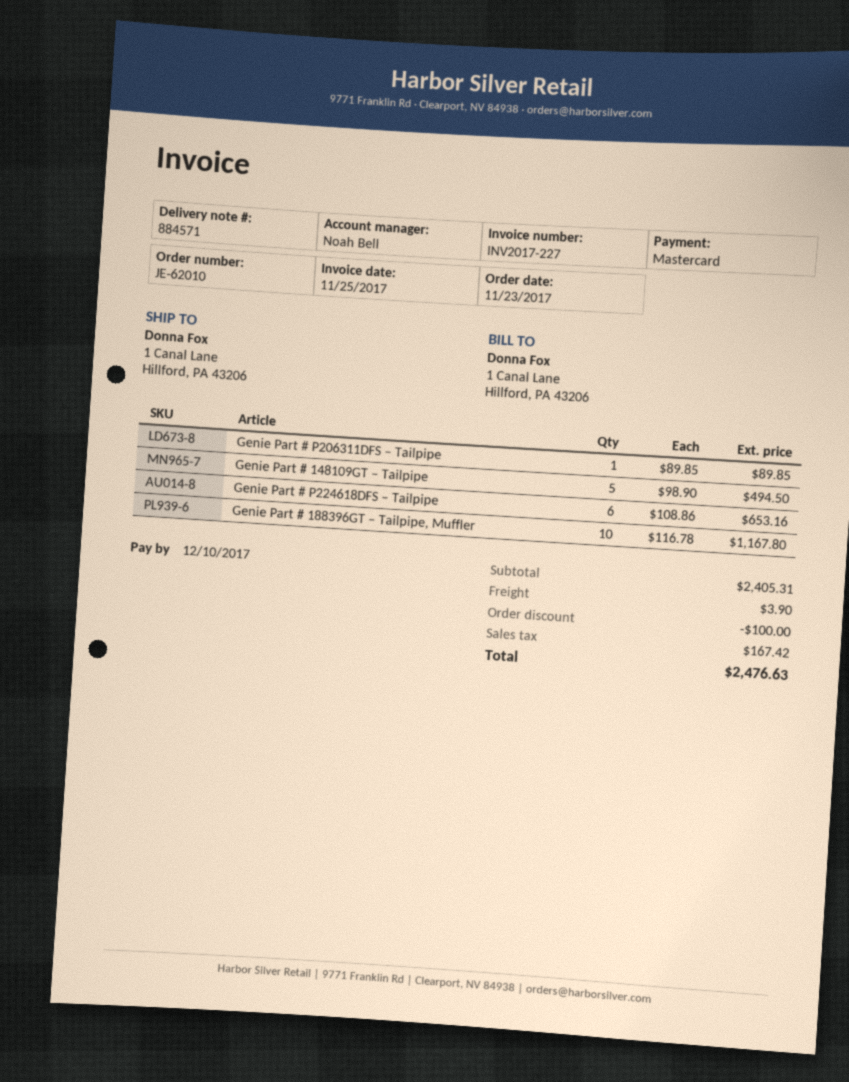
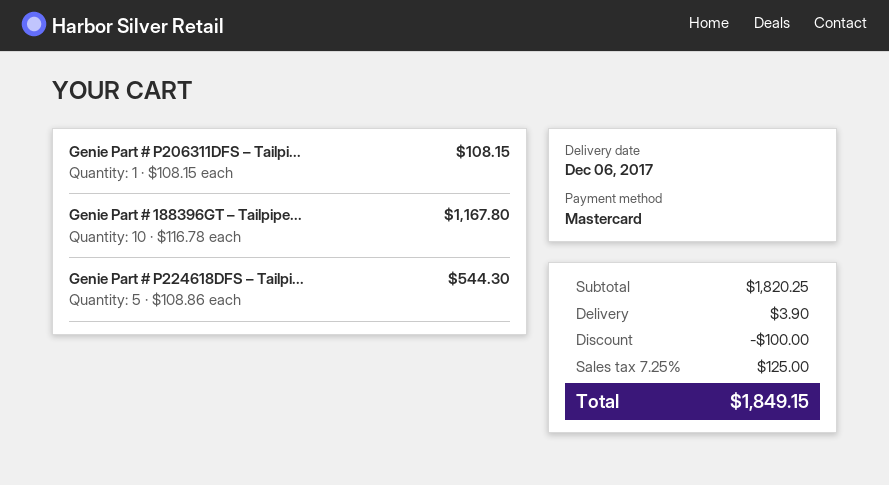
Genie Part # P206311DFS – Tailpipe: 1 x 89.85 = 89.85 -> 1 x 108.15 = 108.15
Genie Part # 148109GT – Tailpipe: 5 x 98.90 = 494.50 -> none
Genie Part # P224618DFS – Tailpipe: 6 x 108.86 = 653.16 -> 5 x 108.86 = 544.30
subtotal: 2405.31 -> 1820.25
tax: 167.42 -> 125.00
total: 2476.63 -> 1849.15

